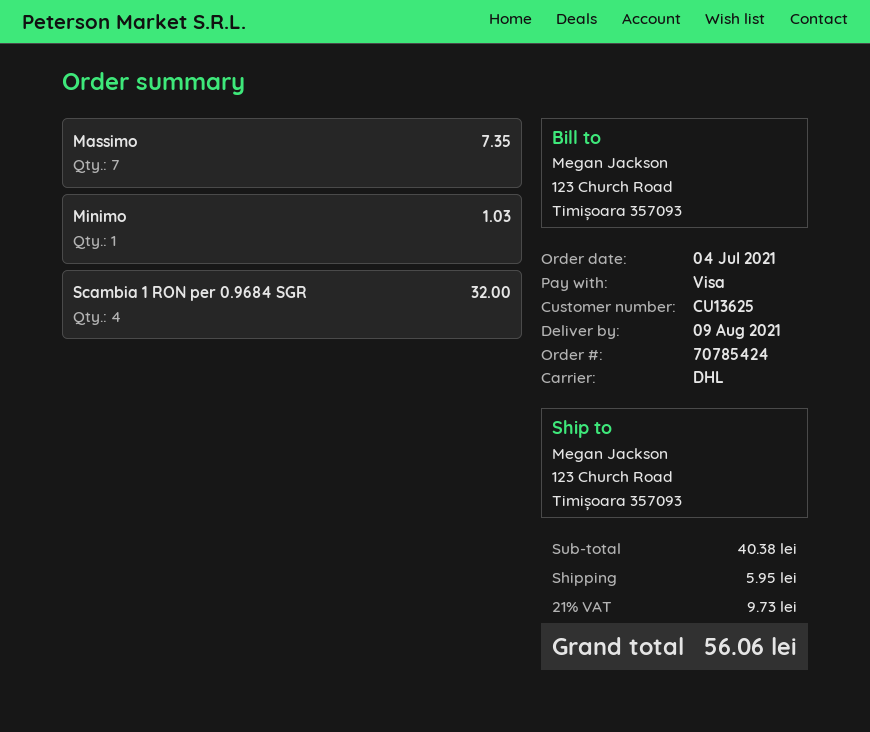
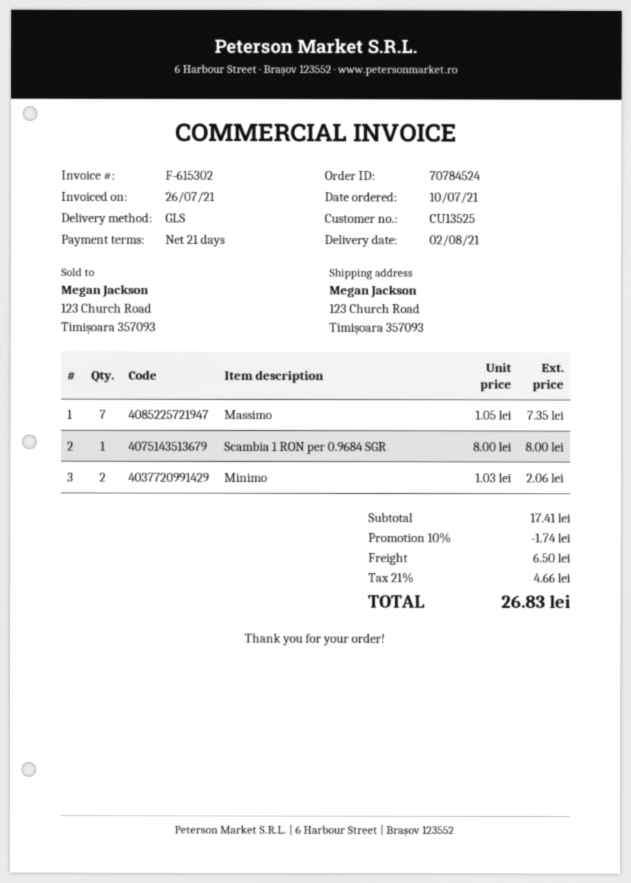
order number: 70785424 -> 70784524
order date: 2021-07-04 -> 2021-07-10
delivery date: 2021-08-09 -> 2021-08-02
customer number: CU13625 -> CU13525
shipping method: DHL -> GLS
Minimo: 1 for 1.03 -> 2 for 2.06
Scambia 1 RON per 0.9684 SGR: 4 for 32.00 -> 1 for 8.00
subtotal: 40.38 -> 17.41
discount: none -> 10% = 1.74
shipping: 5.95 -> 6.50
tax: 21% = 9.73 -> 21% = 4.66
total: 56.06 -> 26.83

